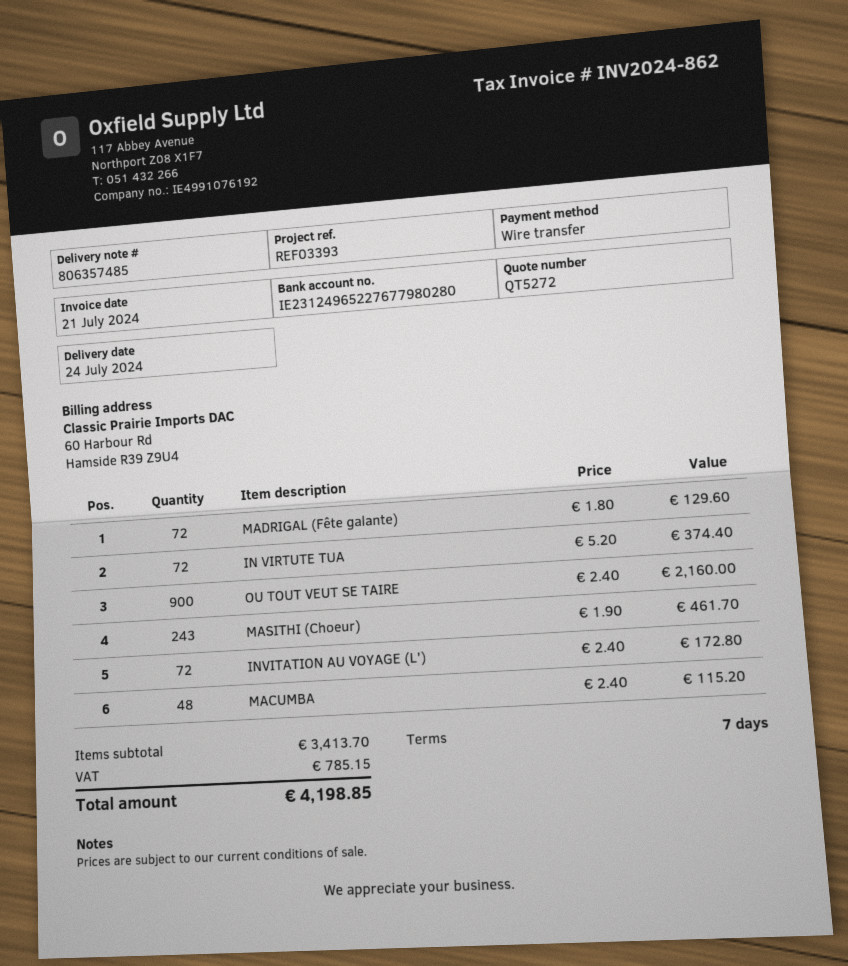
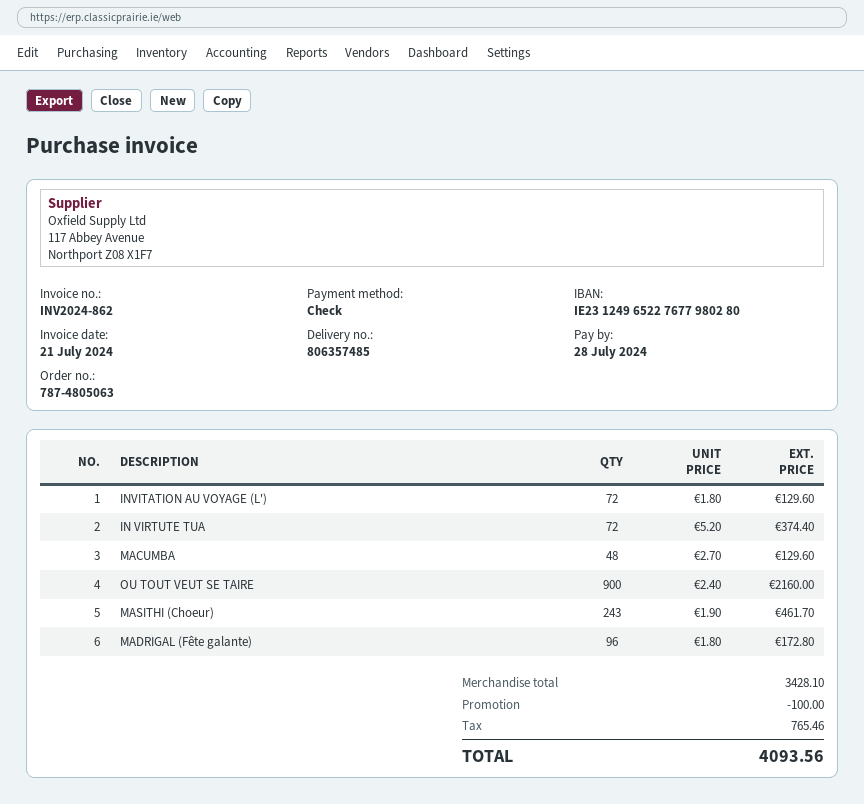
payment method: bank transfer -> cheque
MADRIGAL (Fête galante): 72 x 1.80 = 129.60 -> 96 x 1.80 = 172.80
INVITATION AU VOYAGE (L'): 72 x 2.40 = 172.80 -> 72 x 1.80 = 129.60
MACUMBA: 48 x 2.40 = 115.20 -> 48 x 2.70 = 129.60
subtotal: 3413.70 -> 3428.10
discount: none -> 100.00
tax: 785.15 -> 765.46
total: 4198.85 -> 4093.56

